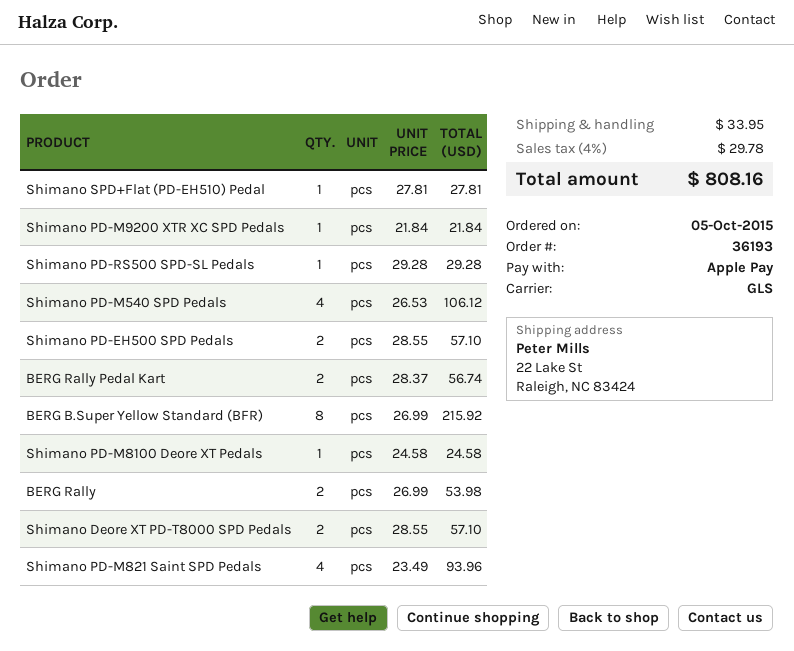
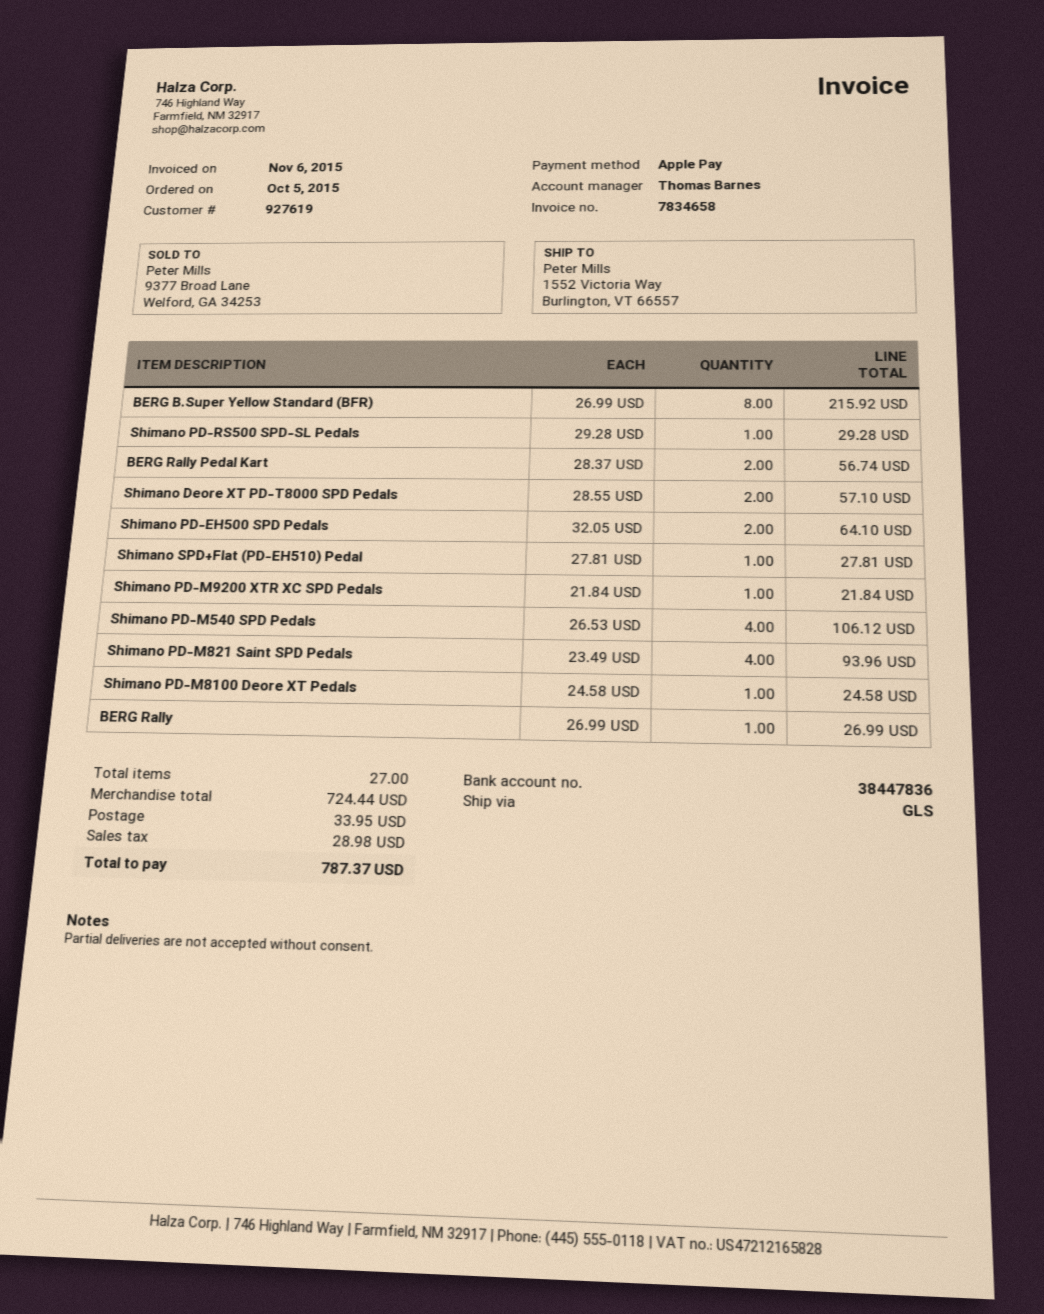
ship to: 22 Lake St, Raleigh, NC 83424 -> 1552 Victoria Way, Burlington, VT 66557
Shimano PD-EH500 SPD Pedals: 2 x 28.55 = 57.10 -> 2 x 32.05 = 64.10
BERG Rally: 2 x 26.99 = 53.98 -> 1 x 26.99 = 26.99
tax: 29.78 -> 28.98
total: 808.16 -> 787.37

